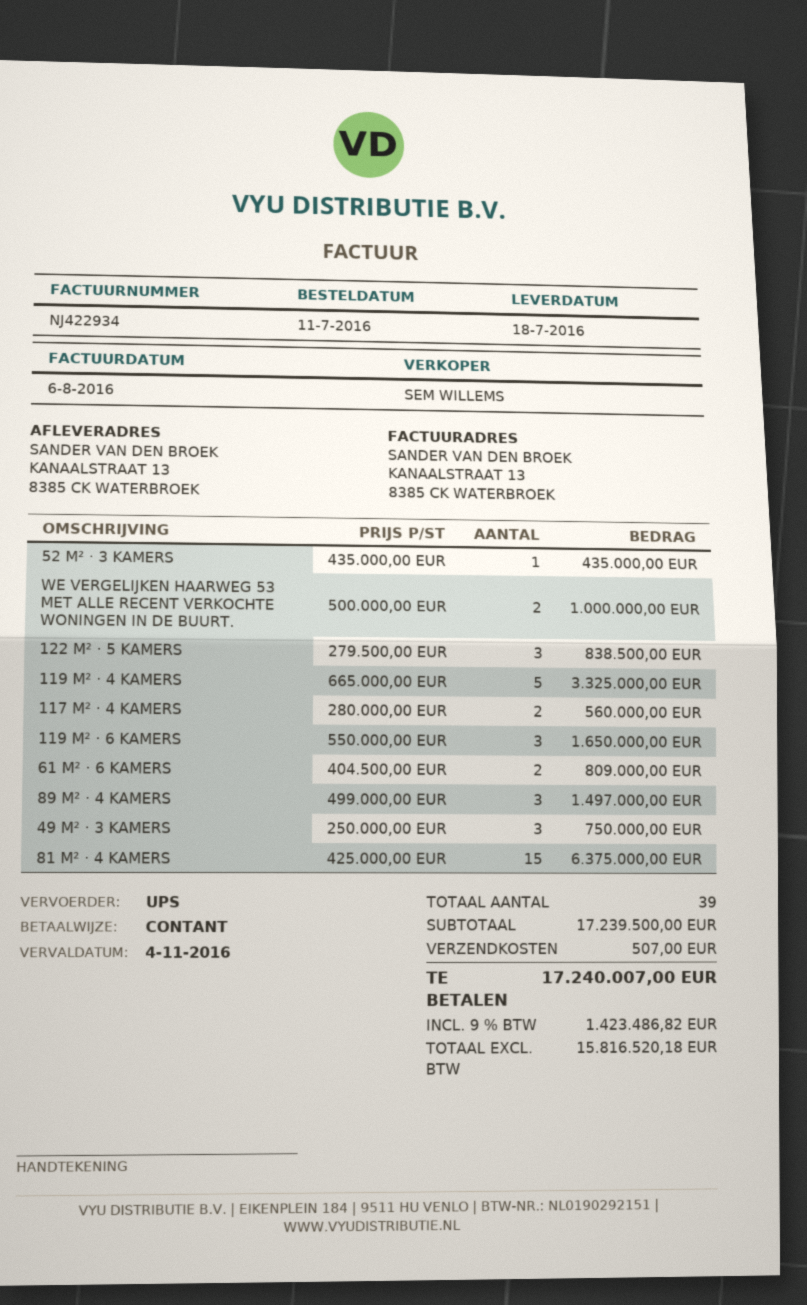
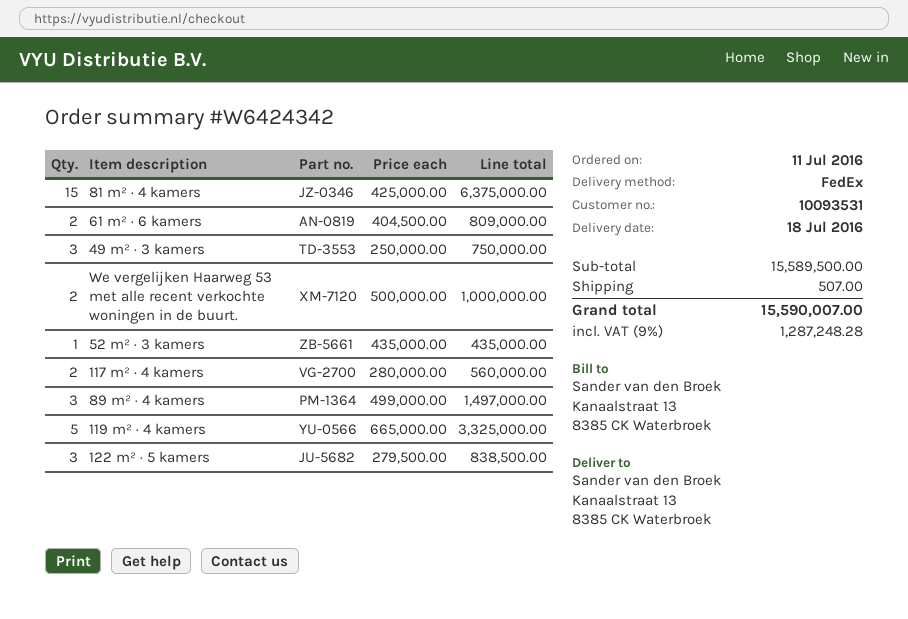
shipping method: UPS -> FedEx
119 M² · 6 KAMERS: 3 x 550000.00 = 1650000.00 -> none
subtotal: 17239500.00 -> 15589500.00
tax: 9% = 1423486.82 -> 9% = 1287248.28
total: 17240007.00 -> 15590007.00

